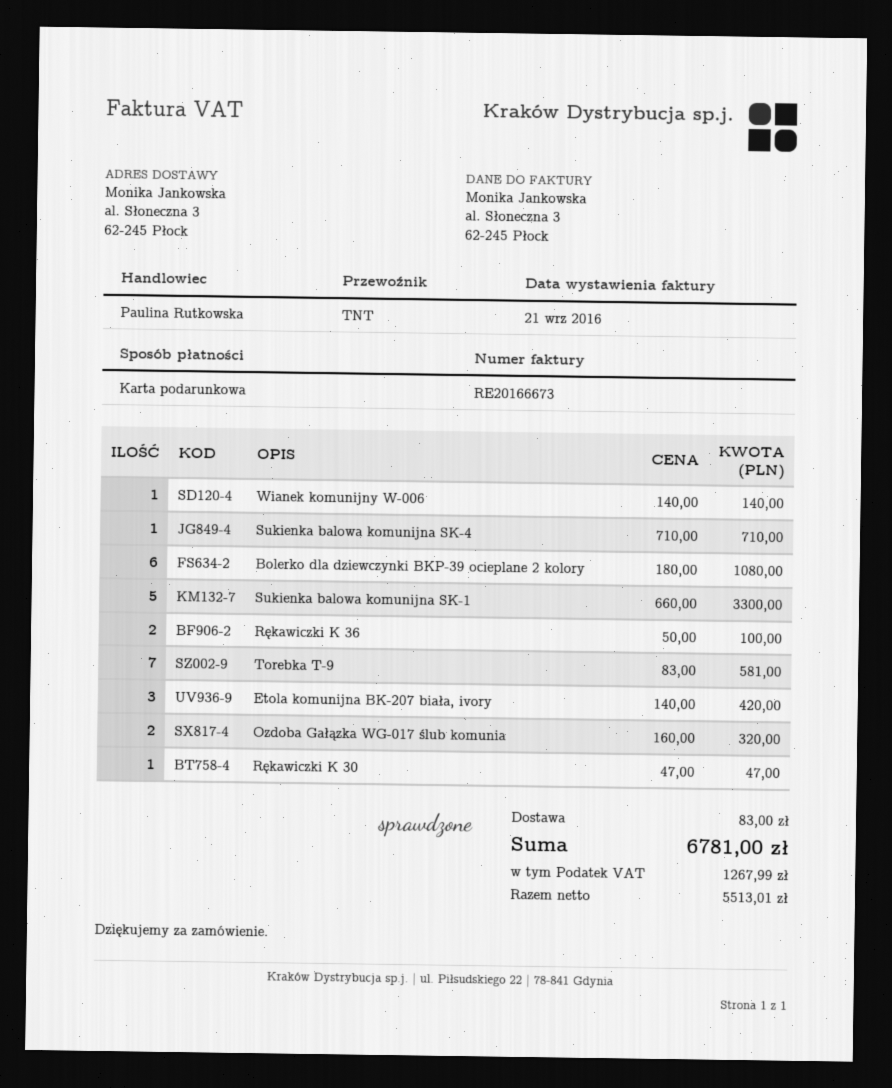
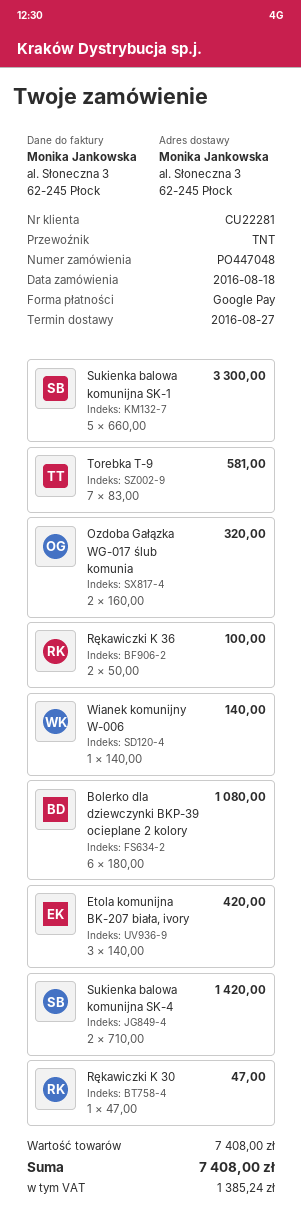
payment method: gift card -> Google Pay
Sukienka balowa komunijna SK-4: 1 x 710.00 = 710.00 -> 2 x 710.00 = 1420.00
shipping: 83.00 -> none
tax: 1267.99 -> 1385.24
total: 6781.00 -> 7408.00

